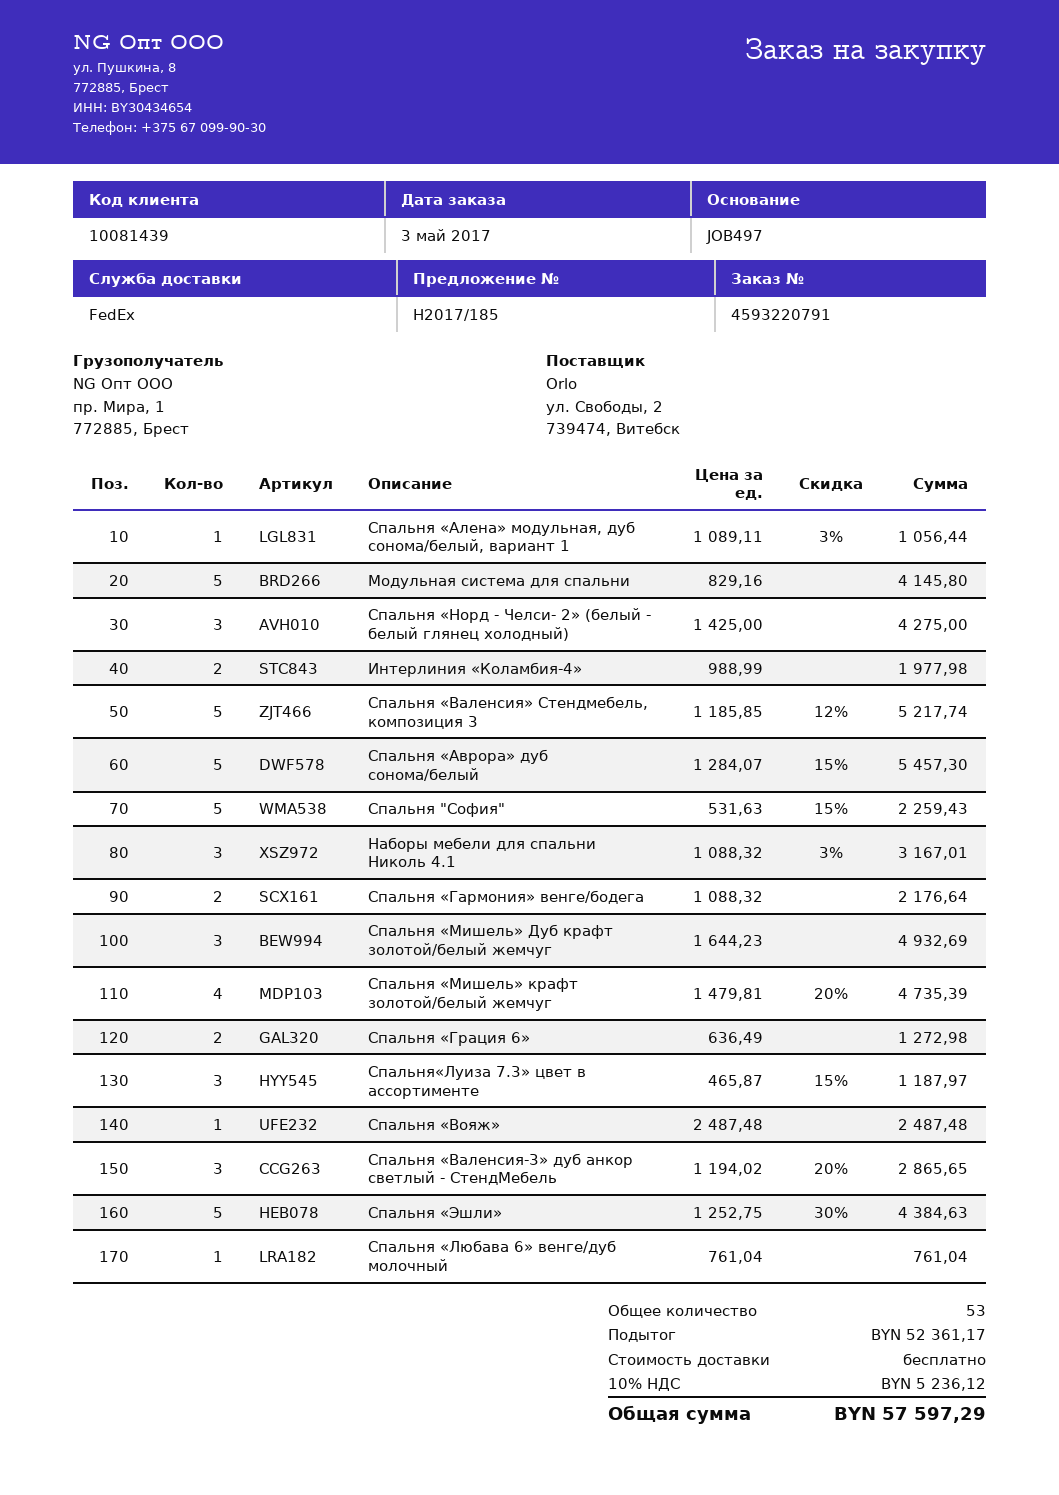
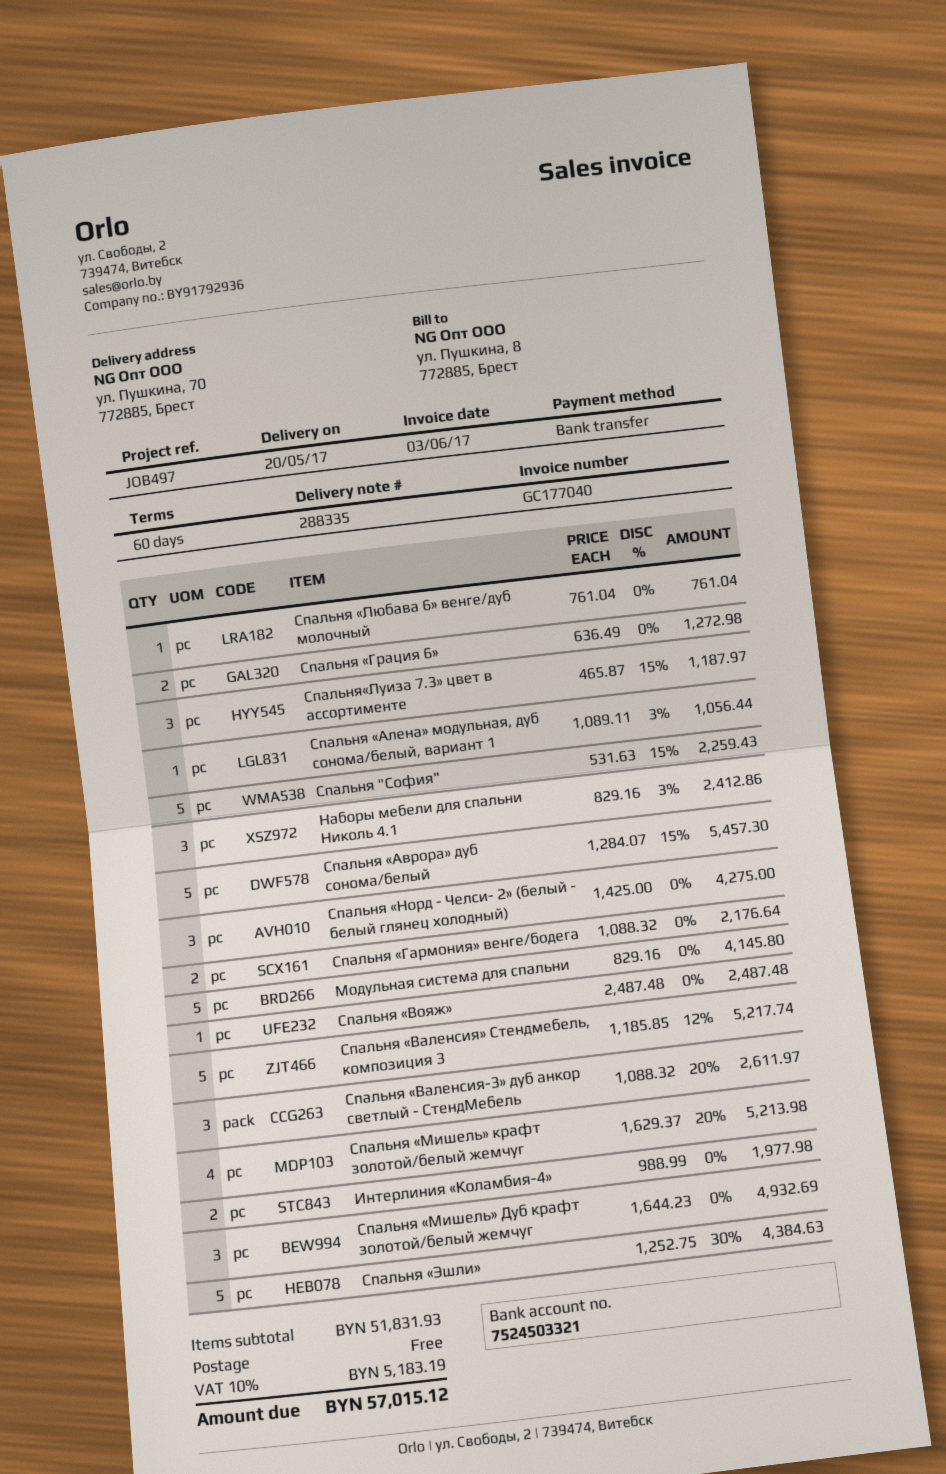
ship to: пр. Мира, 1, 772885, Брест -> ул. Пушкина, 70, 772885, Брест
Наборы мебели для спальни Николь 4.1: 3 x 1088.32 - 3% = 3167.01 -> 3 x 829.16 - 3% = 2412.86
Спальня «Мишель» крафт золотой/белый жемчуг: 4 x 1479.81 - 20% = 4735.39 -> 4 x 1629.37 - 20% = 5213.98
Спальня «Валенсия-3» дуб анкор светлый - СтендМебель: 3 x 1194.02 - 20% = 2865.65 -> 3 x 1088.32 - 20% = 2611.97
subtotal: 52361.17 -> 51831.93
tax: 10% = 5236.12 -> 10% = 5183.19
total: 57597.29 -> 57015.12

